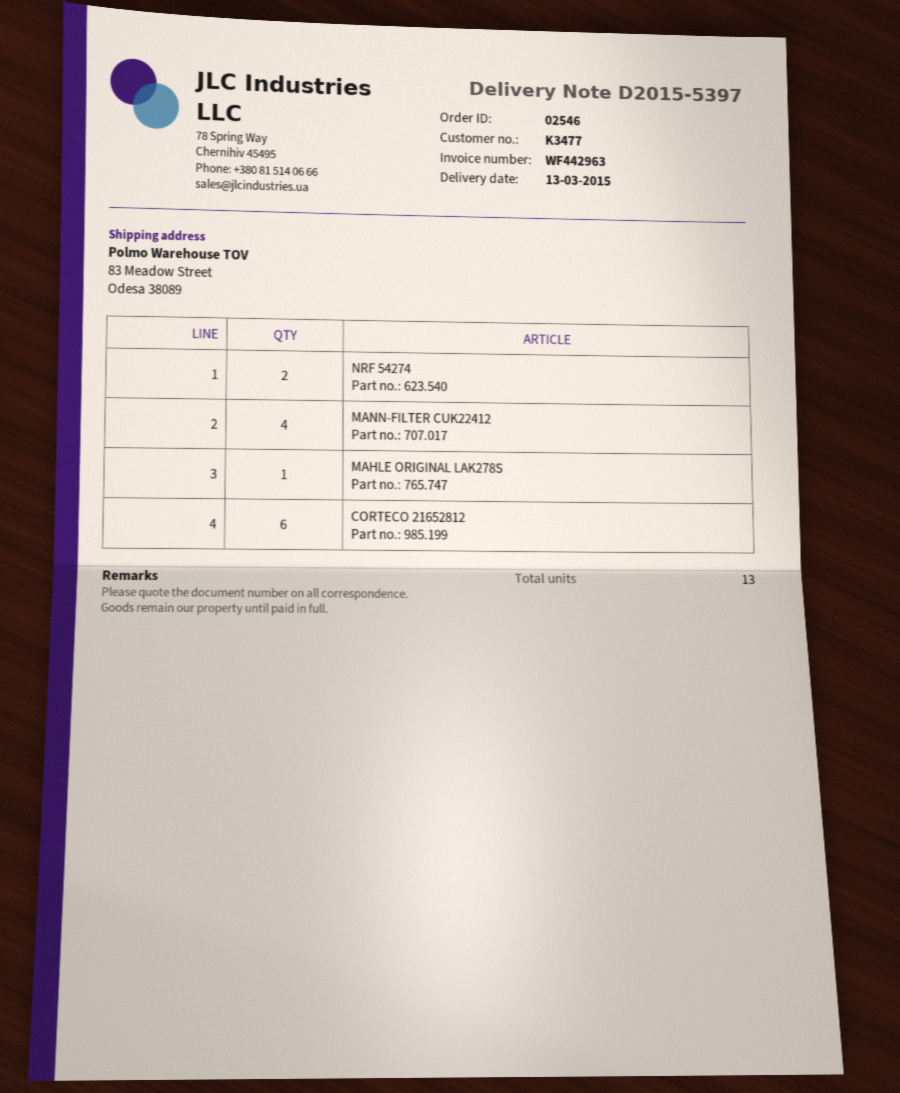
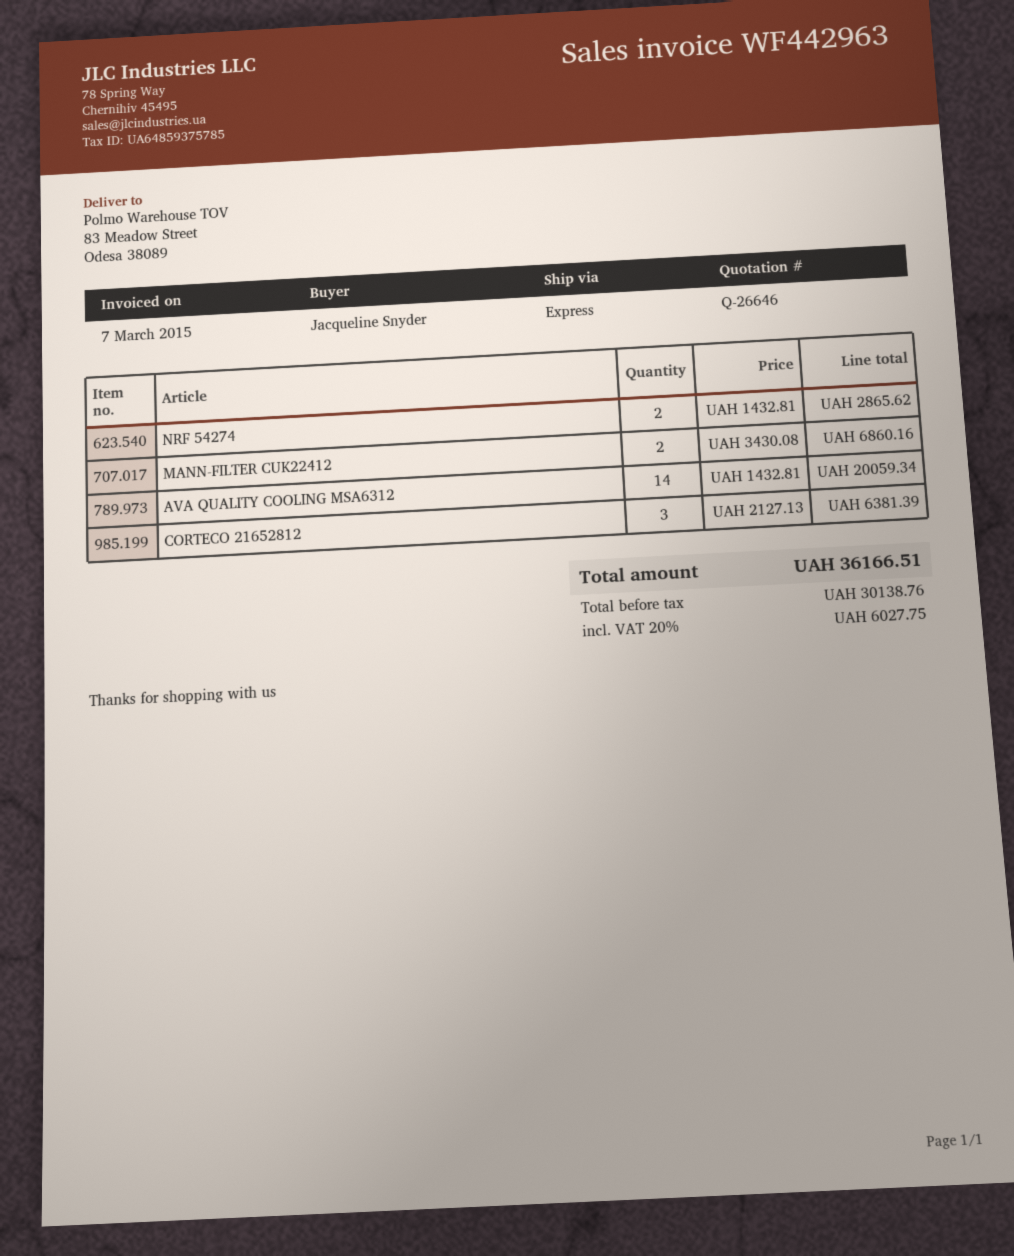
MANN-FILTER CUK22412: 4 -> 2
MAHLE ORIGINAL LAK278S: 1 -> none
CORTECO 21652812: 6 -> 3
AVA QUALITY COOLING MSA6312: none -> 14

